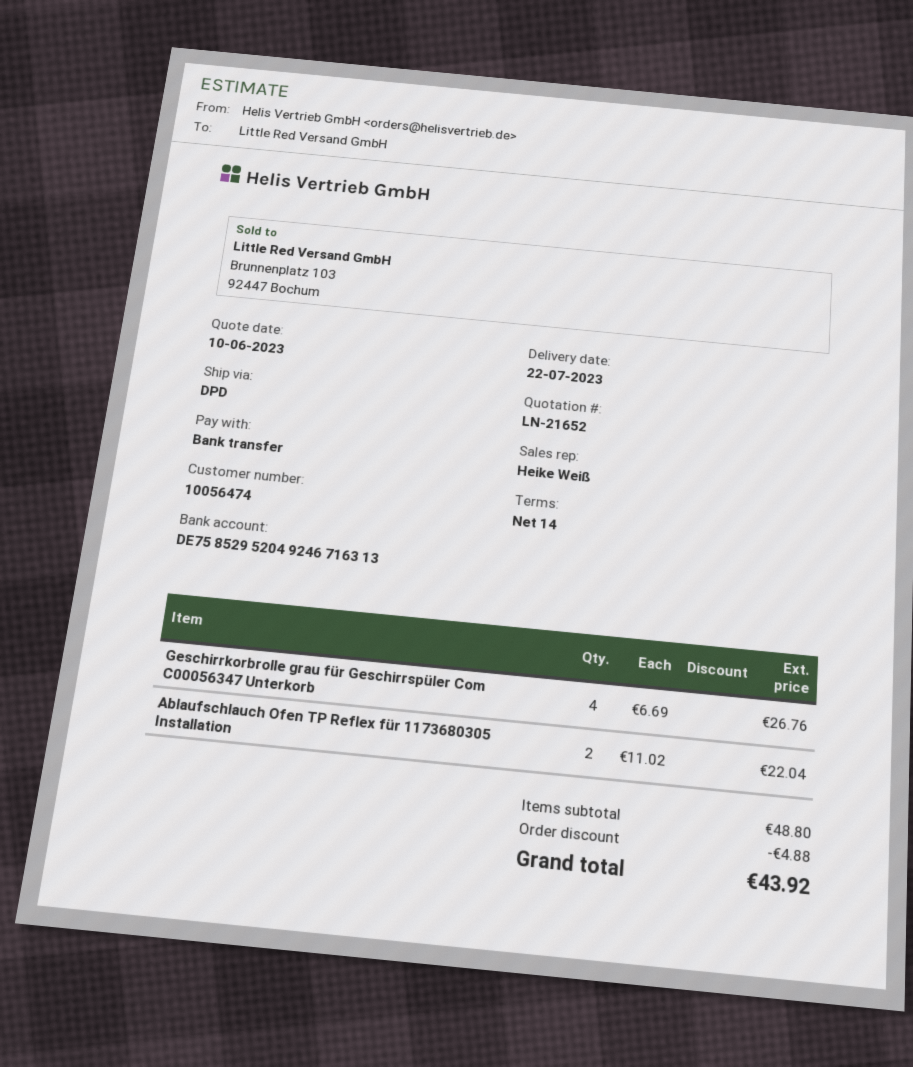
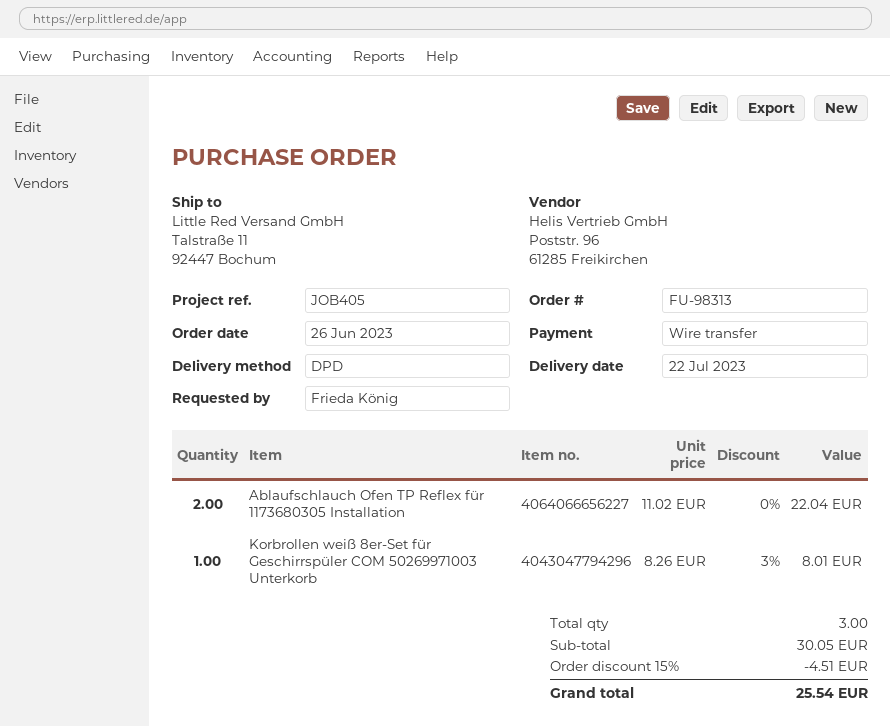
Geschirrkorbrolle grau für Geschirrspüler Com C00056347 Unterkorb: 4 x 6.69 = 26.76 -> none
Korbrollen weiß 8er-Set für Geschirrspüler COM 50269971003 Unterkorb: none -> 1 x 8.26 - 3% = 8.01
subtotal: 48.80 -> 30.05
discount: 4.88 -> 4.51
total: 43.92 -> 25.54

